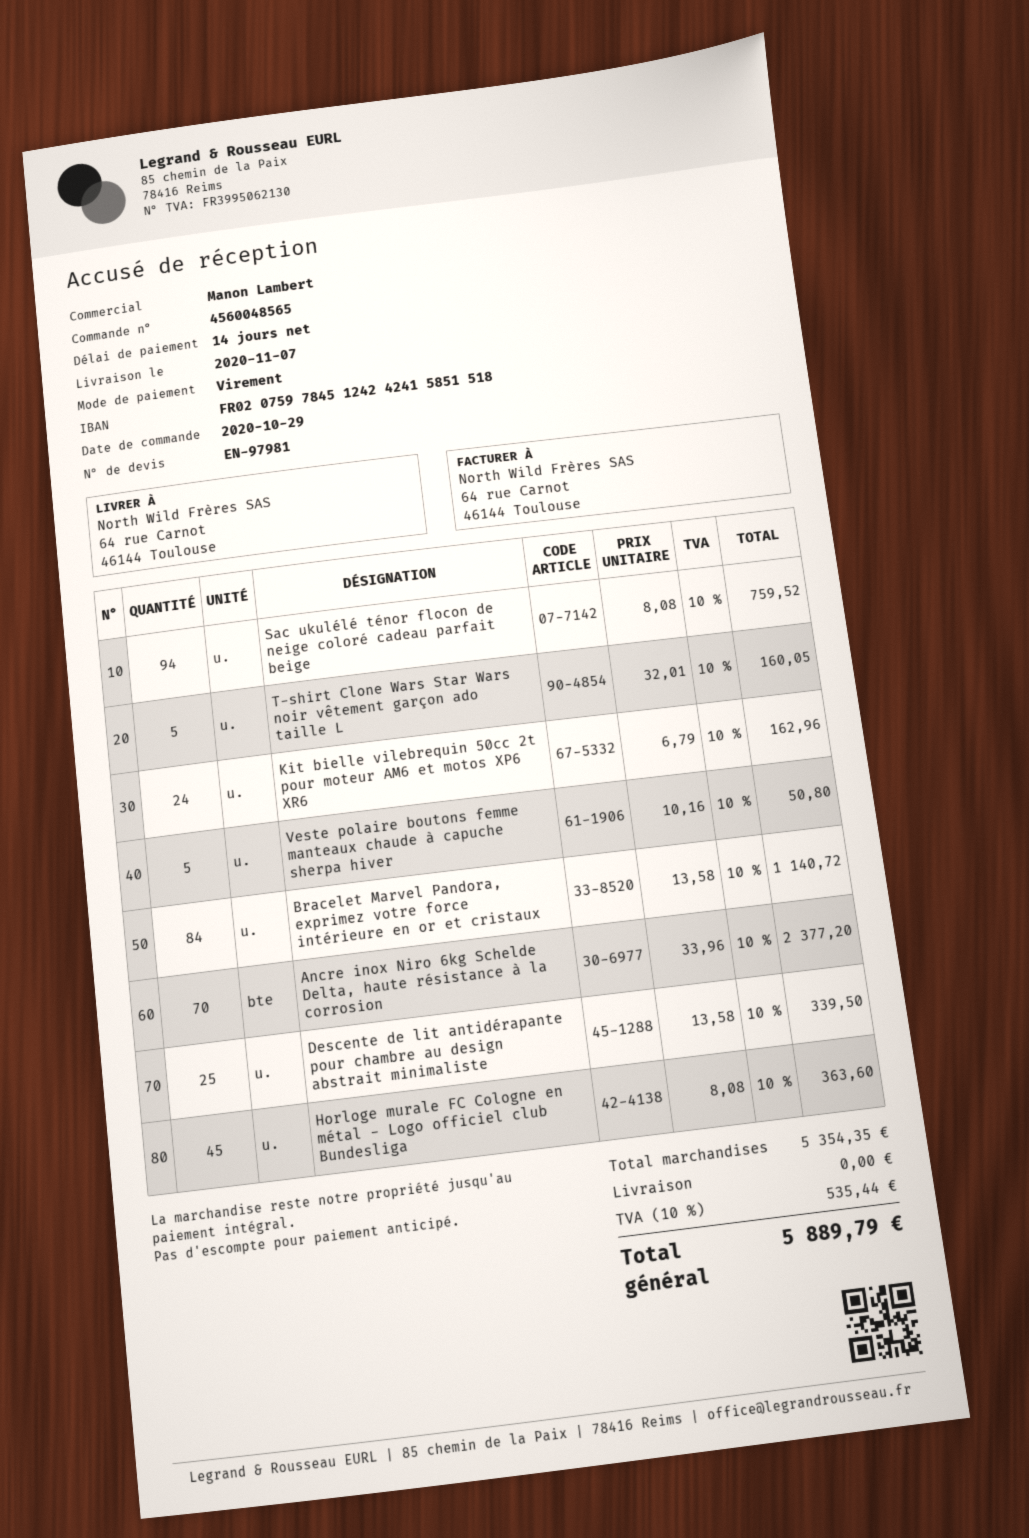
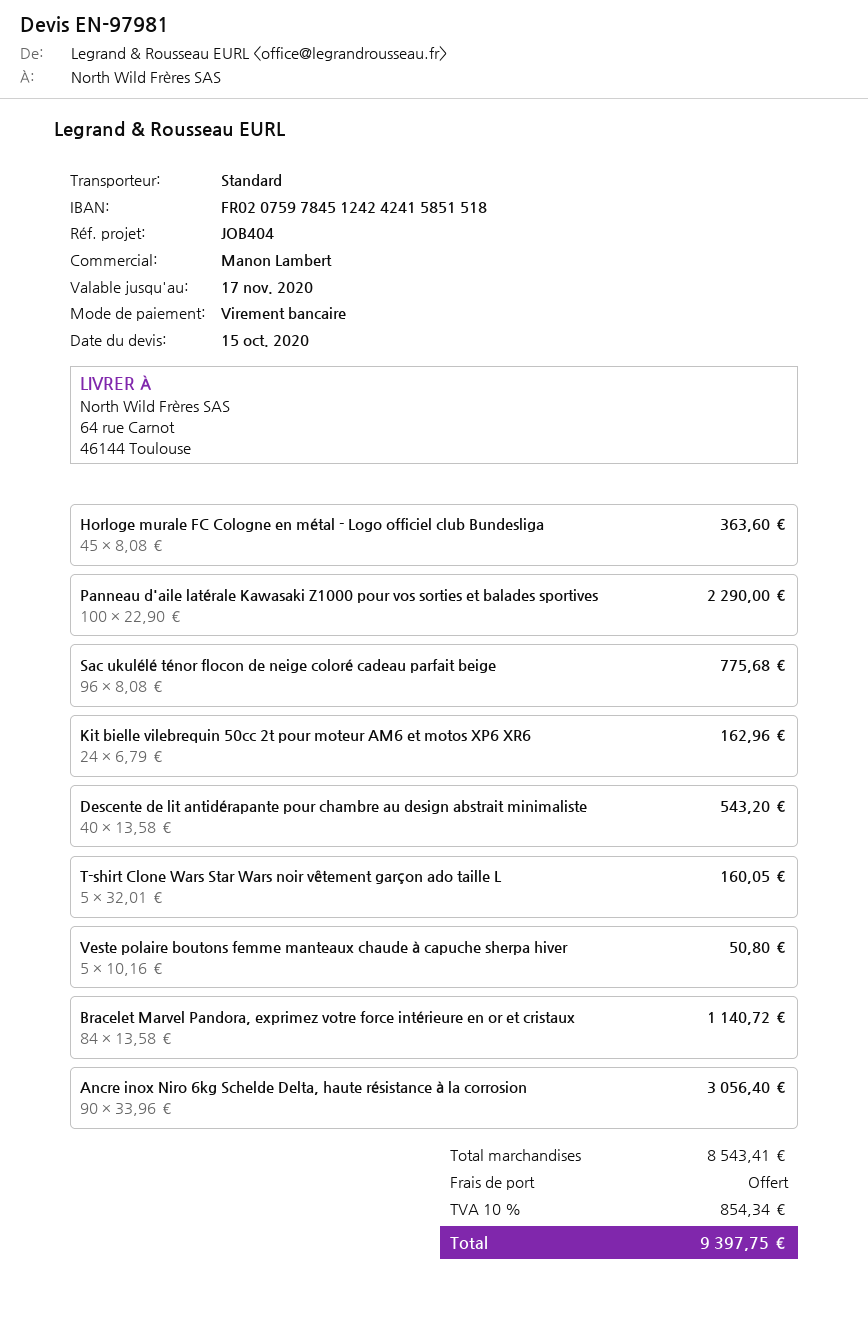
Sac ukulélé ténor flocon de neige coloré cadeau parfait beige: 94 x 8.08 = 759.52 -> 96 x 8.08 = 775.68
Ancre inox Niro 6kg Schelde Delta, haute résistance à la corrosion: 70 x 33.96 = 2377.20 -> 90 x 33.96 = 3056.40
Descente de lit antidérapante pour chambre au design abstrait minimaliste: 25 x 13.58 = 339.50 -> 40 x 13.58 = 543.20
Panneau d'aile latérale Kawasaki Z1000 pour vos sorties et balades sportives: none -> 100 x 22.90 = 2290.00
subtotal: 5354.35 -> 8543.41
tax: 10% = 535.44 -> 10% = 854.34
total: 5889.79 -> 9397.75

